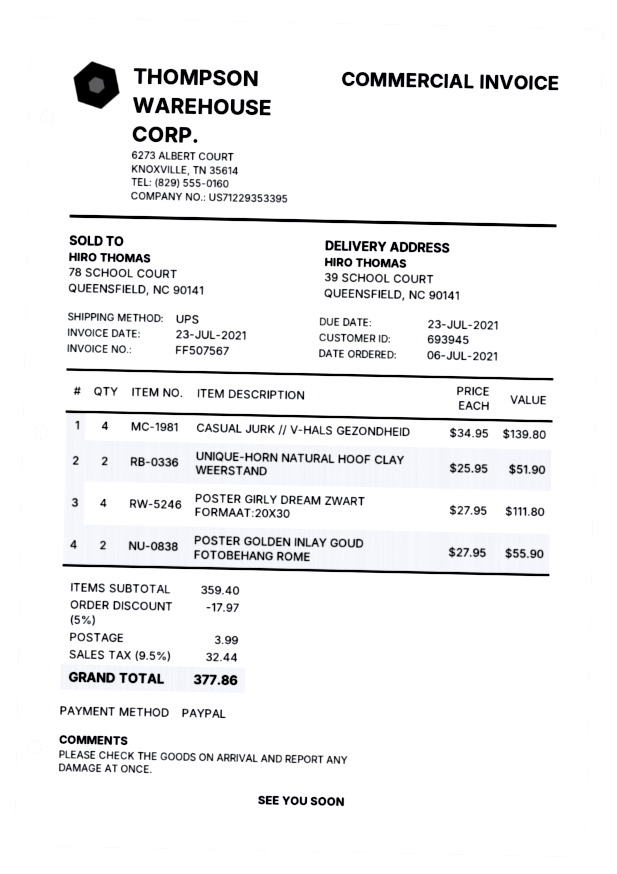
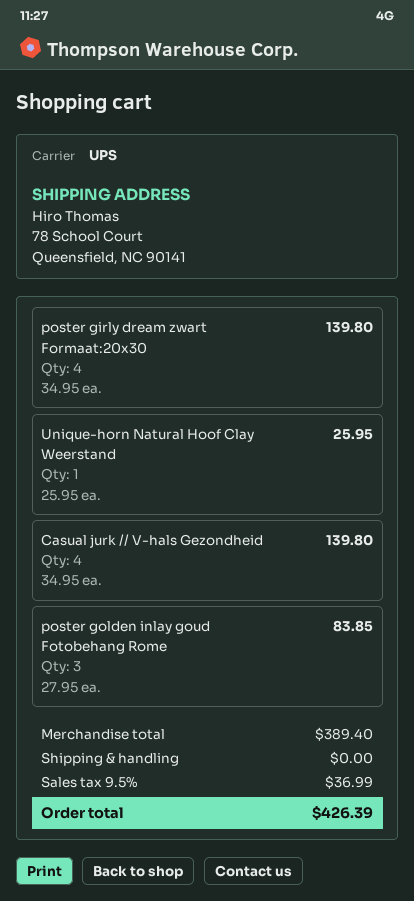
ship to: 39 SCHOOL COURT, QUEENSFIELD, NC 90141 -> 78 School Court, Queensfield, NC 90141
UNIQUE-HORN NATURAL HOOF CLAY WEERSTAND: 2 x 25.95 = 51.90 -> 1 x 25.95 = 25.95
POSTER GIRLY DREAM ZWART FORMAAT:20X30: 4 x 27.95 = 111.80 -> 4 x 34.95 = 139.80
POSTER GOLDEN INLAY GOUD FOTOBEHANG ROME: 2 x 27.95 = 55.90 -> 3 x 27.95 = 83.85
subtotal: 359.40 -> 389.40
discount: 5% = 17.97 -> none
shipping: 3.99 -> 0.00
tax: 9.5% = 32.44 -> 9.5% = 36.99
total: 377.86 -> 426.39

